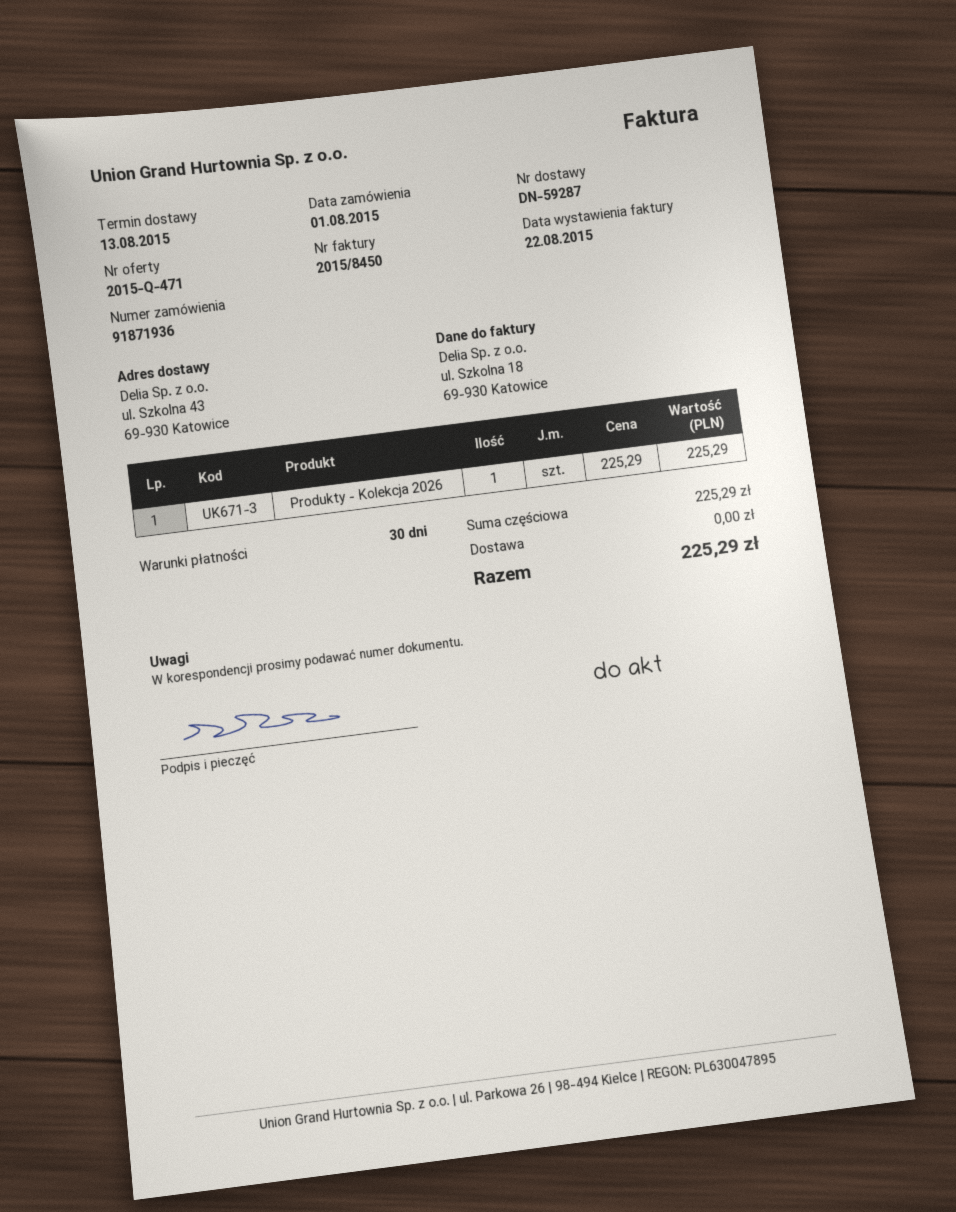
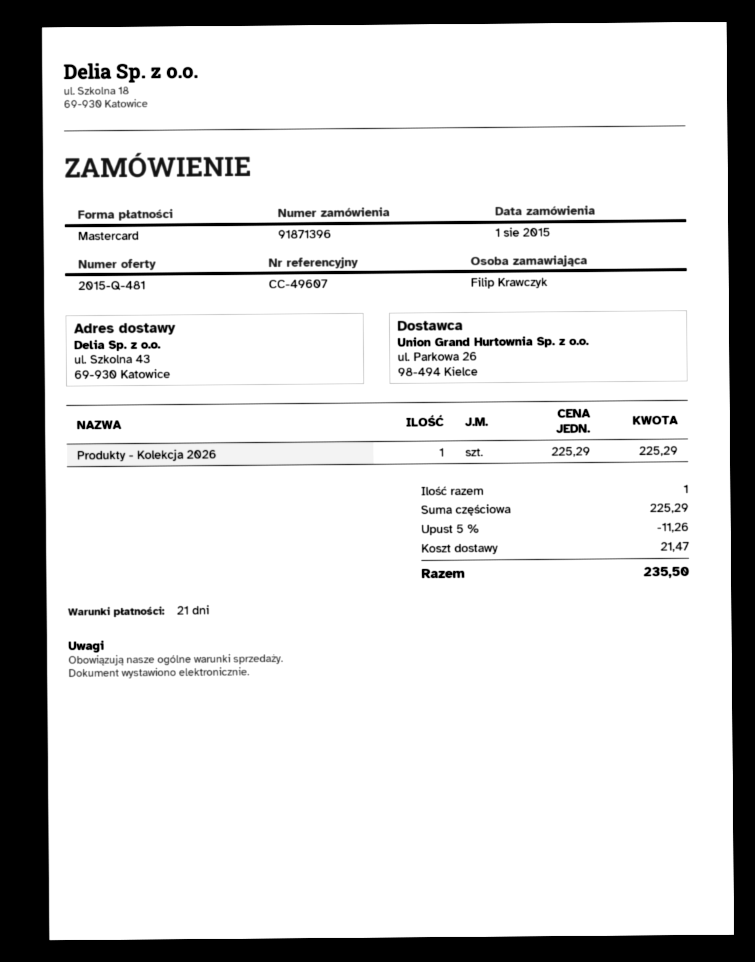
quote number: 2015-Q-471 -> 2015-Q-481
order number: 91871936 -> 91871396
payment terms: 30 days -> 21 days
discount: none -> 5% = 11.26
shipping: 0.00 -> 21.47
total: 225.29 -> 235.50

